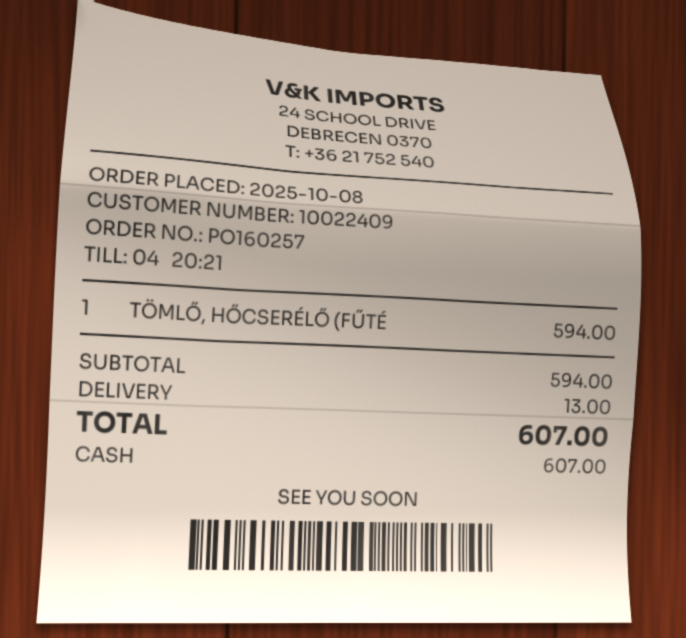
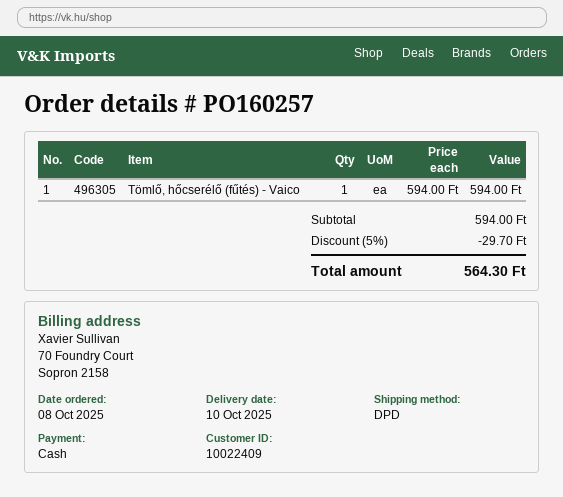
discount: none -> 5% = 29.70
shipping: 13.00 -> none
total: 607.00 -> 564.30

